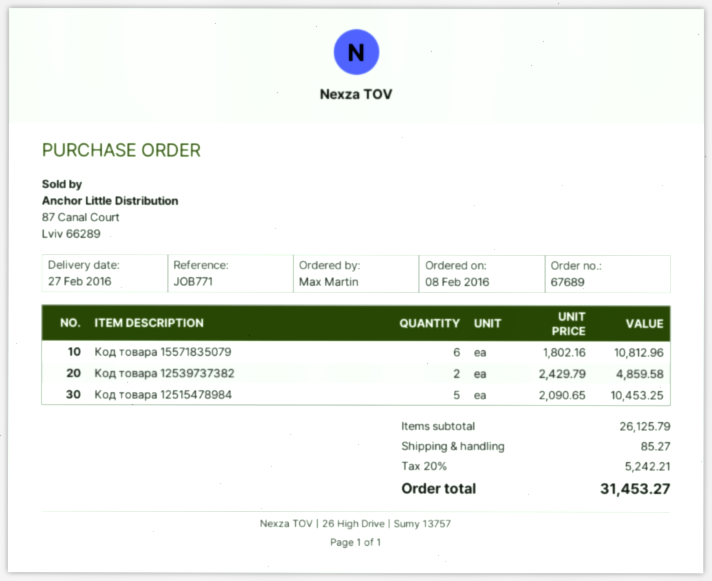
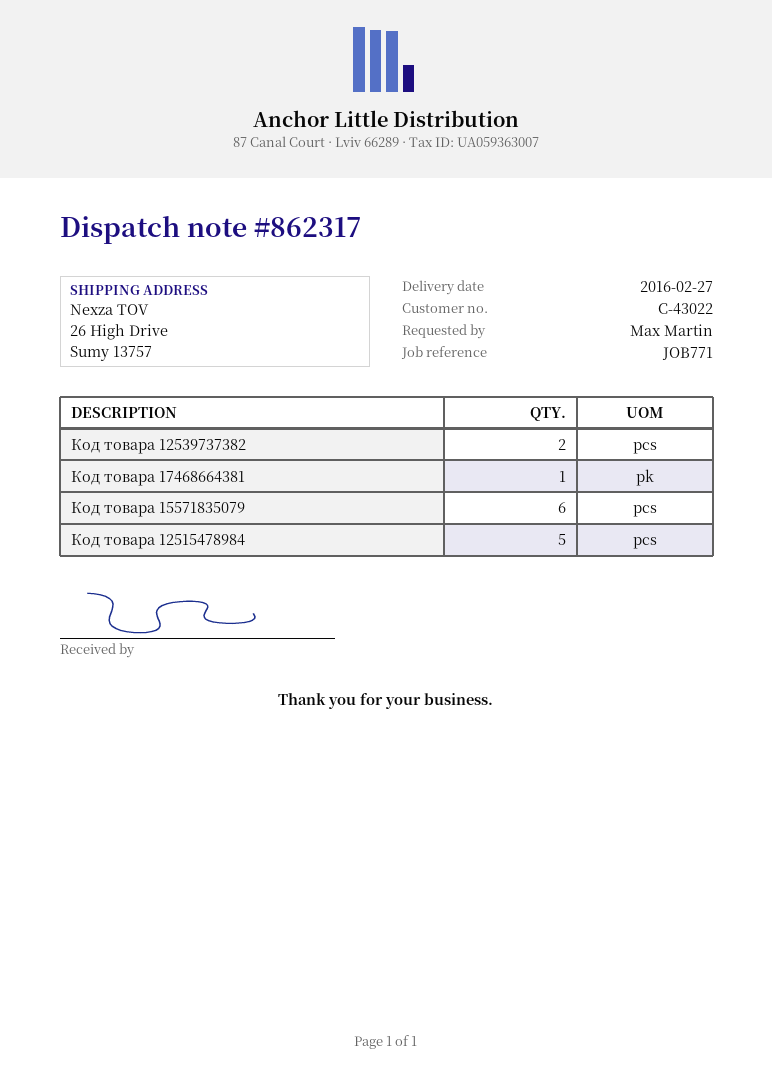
Код товара 17468664381: none -> 1

